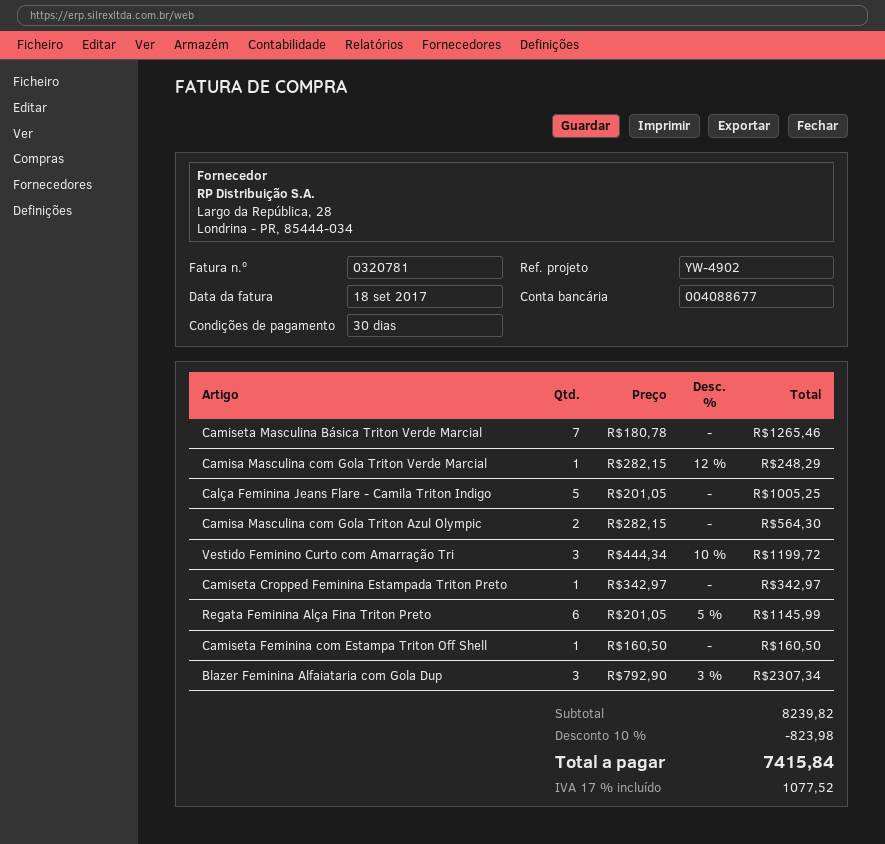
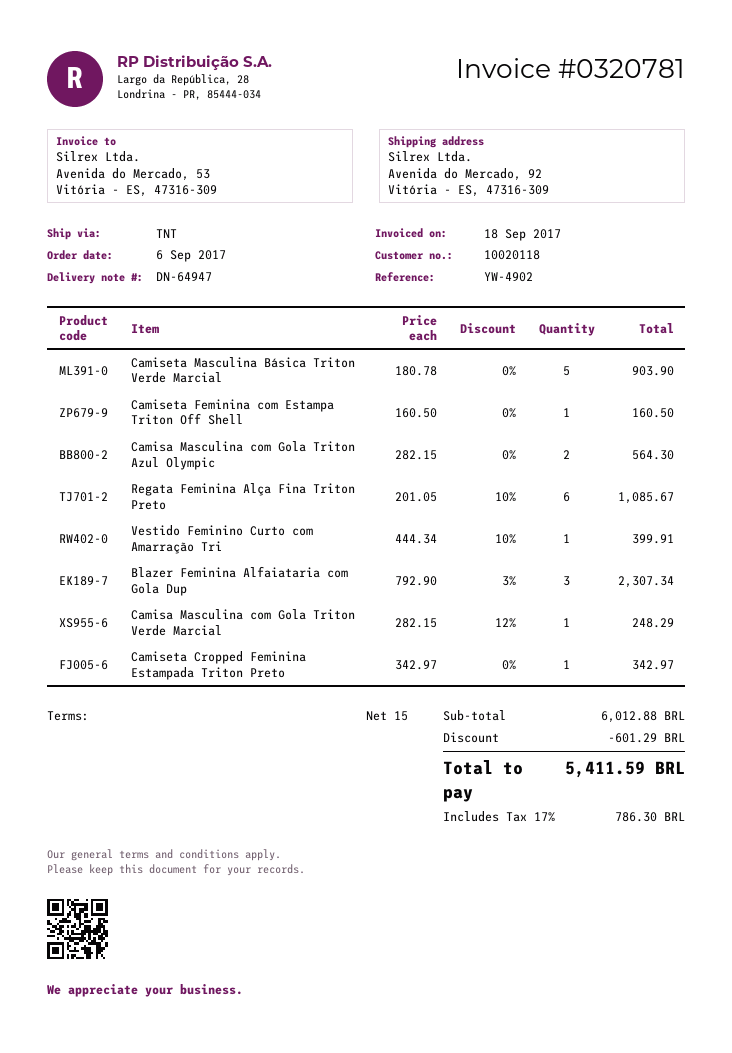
payment terms: 30 days -> 15 days
Camiseta Masculina Básica Triton Verde Marcial: 7 x 180.78 = 1265.46 -> 5 x 180.78 = 903.90
Calça Feminina Jeans Flare - Camila Triton Indigo: 5 x 201.05 = 1005.25 -> none
Vestido Feminino Curto com Amarração Tri: 3 x 444.34 - 10% = 1199.72 -> 1 x 444.34 - 10% = 399.91
Regata Feminina Alça Fina Triton Preto: 6 x 201.05 - 5% = 1145.99 -> 6 x 201.05 - 10% = 1085.67
subtotal: 8239.82 -> 6012.88
discount: 823.98 -> 601.29
tax: 17% = 1077.52 -> 17% = 786.30
total: 7415.84 -> 5411.59

